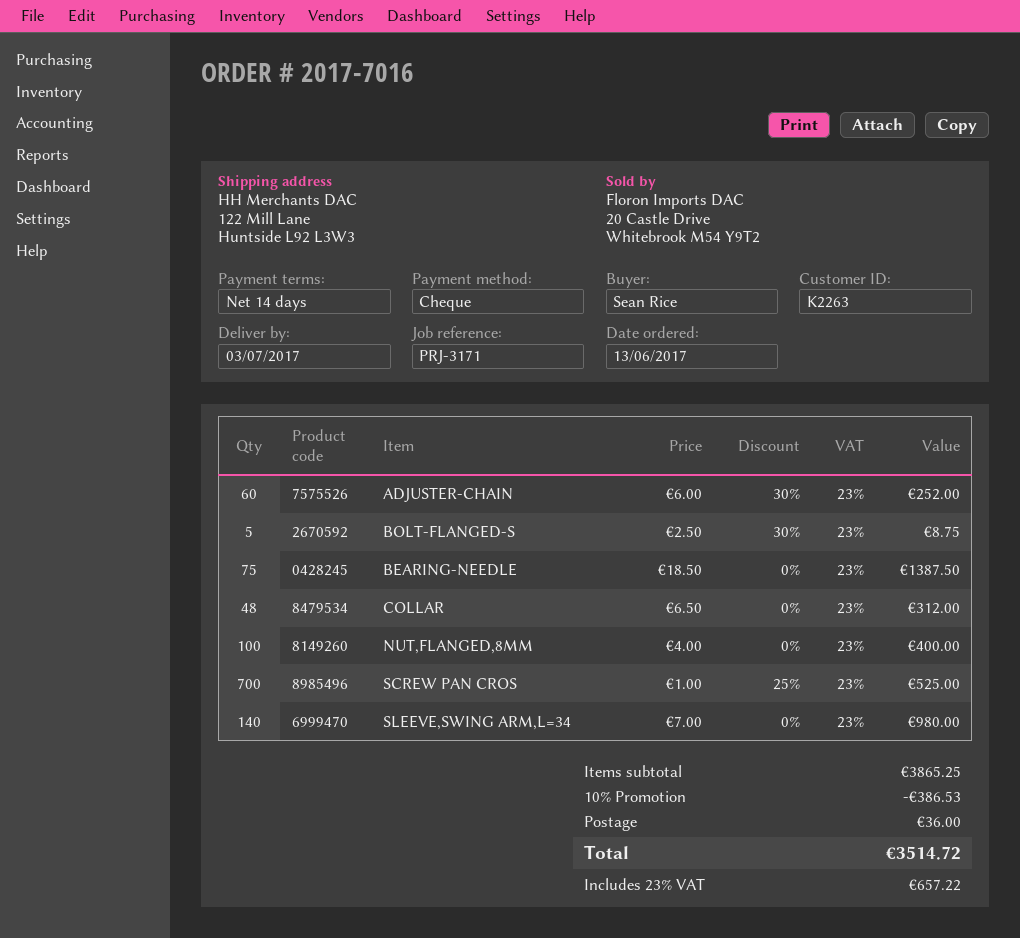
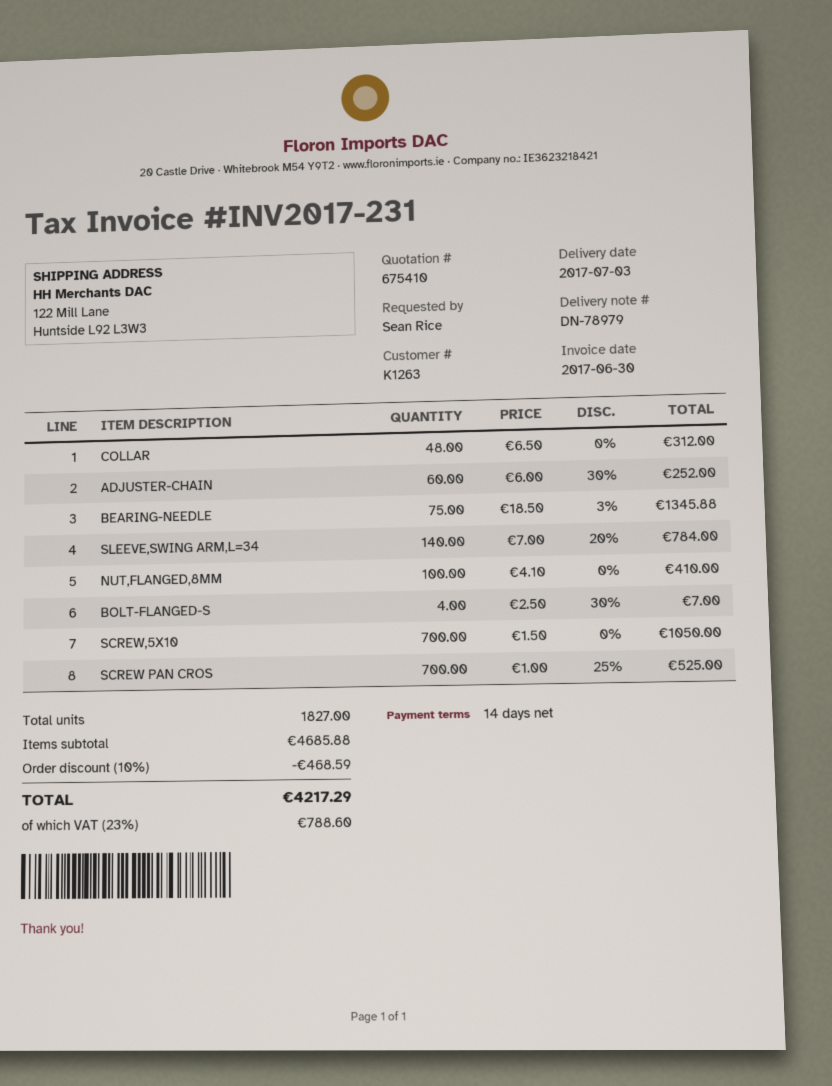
customer number: K2263 -> K1263
BOLT-FLANGED-S: 5 x 2.50 - 30% = 8.75 -> 4 x 2.50 - 30% = 7.00
BEARING-NEEDLE: 75 x 18.50 = 1387.50 -> 75 x 18.50 - 3% = 1345.88
NUT,FLANGED,8MM: 100 x 4.00 = 400.00 -> 100 x 4.10 = 410.00
SLEEVE,SWING ARM,L=34: 140 x 7.00 = 980.00 -> 140 x 7.00 - 20% = 784.00
SCREW,5X10: none -> 700 x 1.50 = 1050.00
subtotal: 3865.25 -> 4685.88
discount: 10% = 386.53 -> 10% = 468.59
shipping: 36.00 -> none
tax: 23% = 657.22 -> 23% = 788.60
total: 3514.72 -> 4217.29

